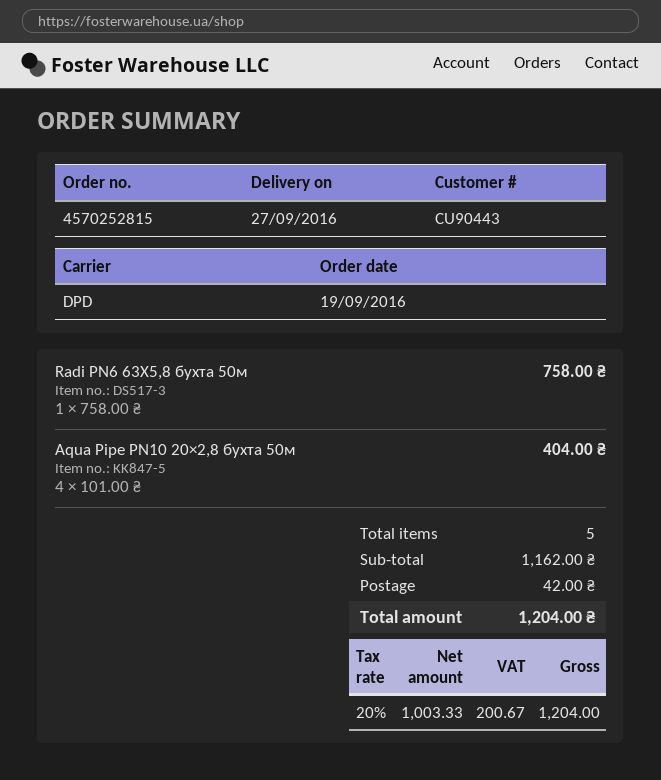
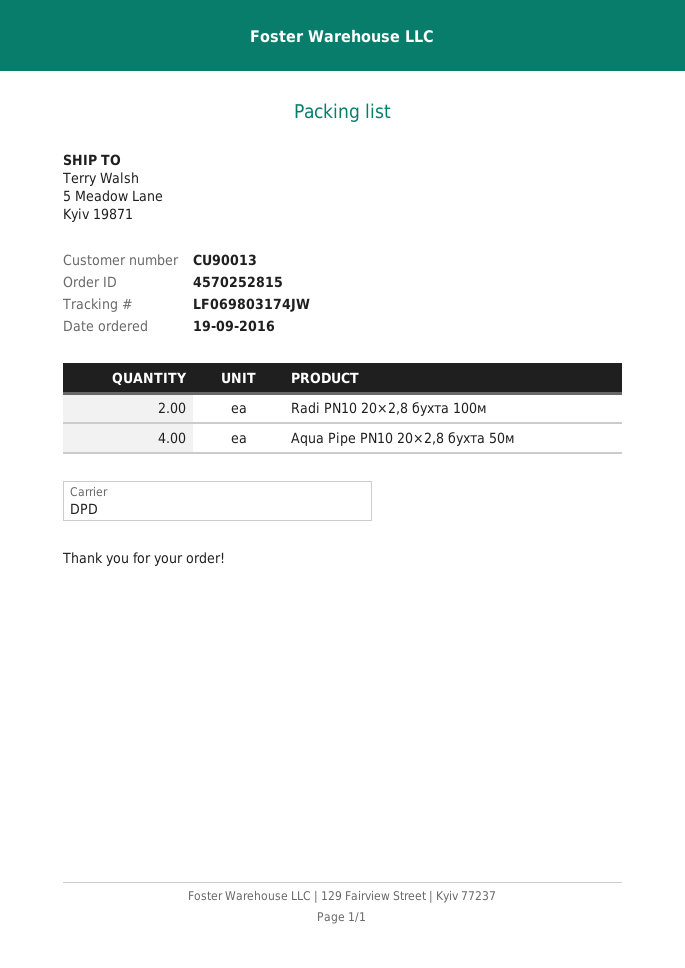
customer number: CU90443 -> CU90013
Radi PN6 63X5,8 бухта 50м: 1 -> none
Radi PN10 20×2,8 бухта 100м: none -> 2

